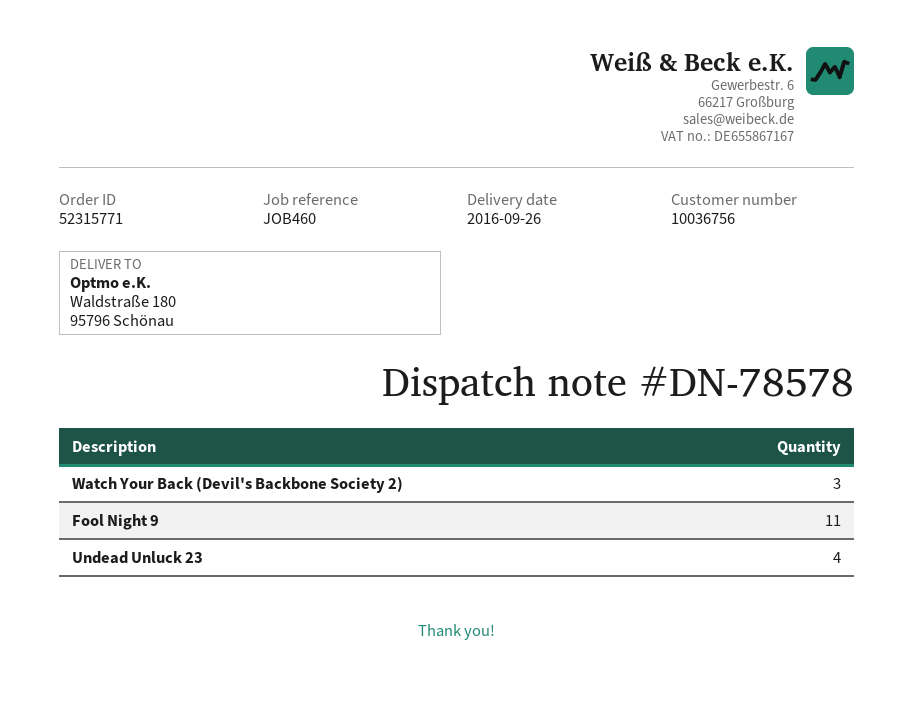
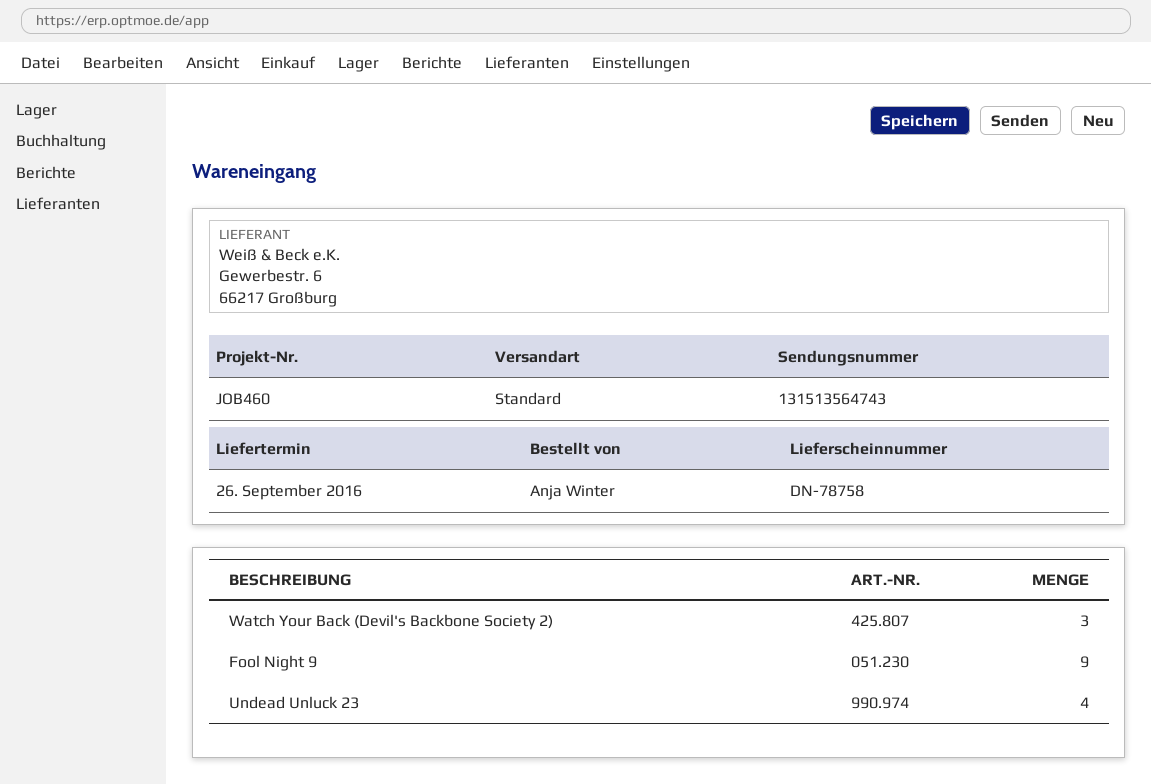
delivery note number: DN-78578 -> DN-78758
Fool Night 9: 11 -> 9

